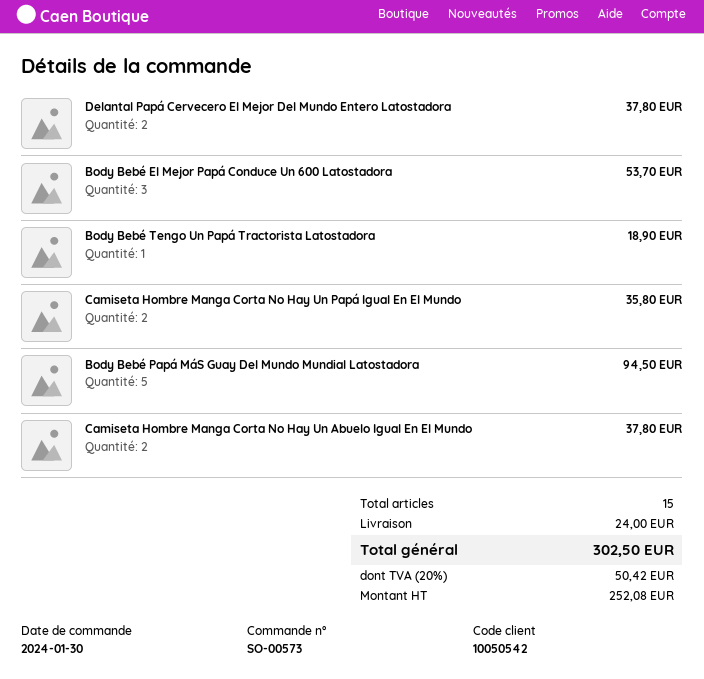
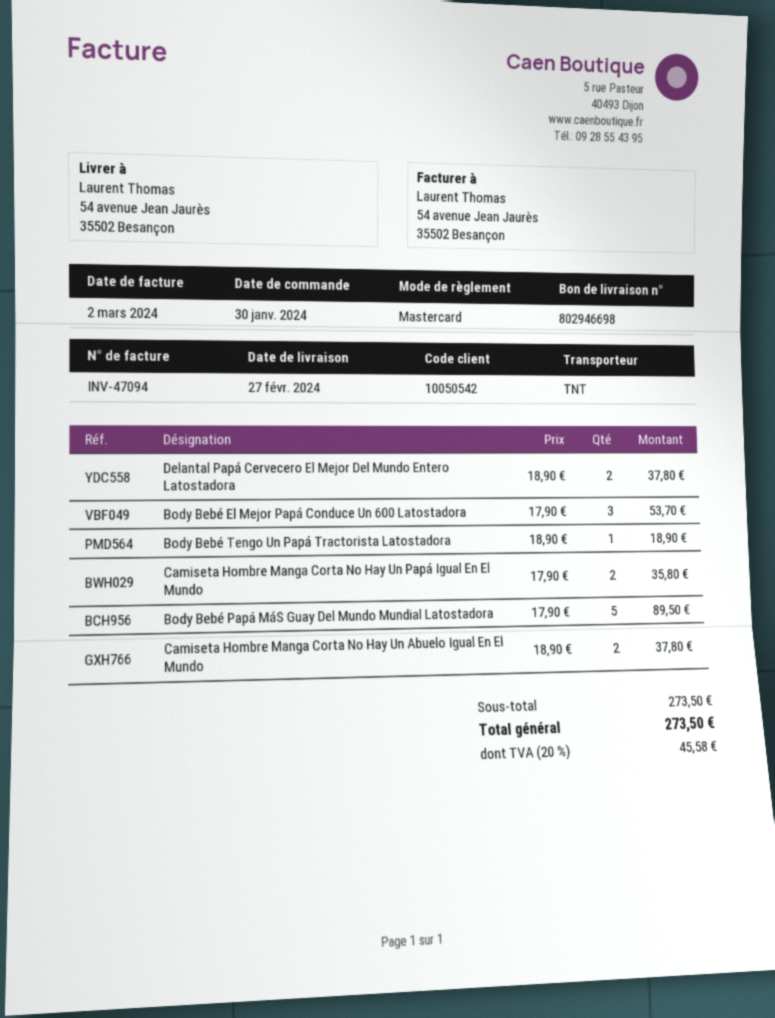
Body Bebé Papá MáS Guay Del Mundo Mundial Latostadora: 5 for 94.50 -> 5 for 89.50
shipping: 24.00 -> none
tax: 20% = 50.42 -> 20% = 45.58
total: 302.50 -> 273.50

